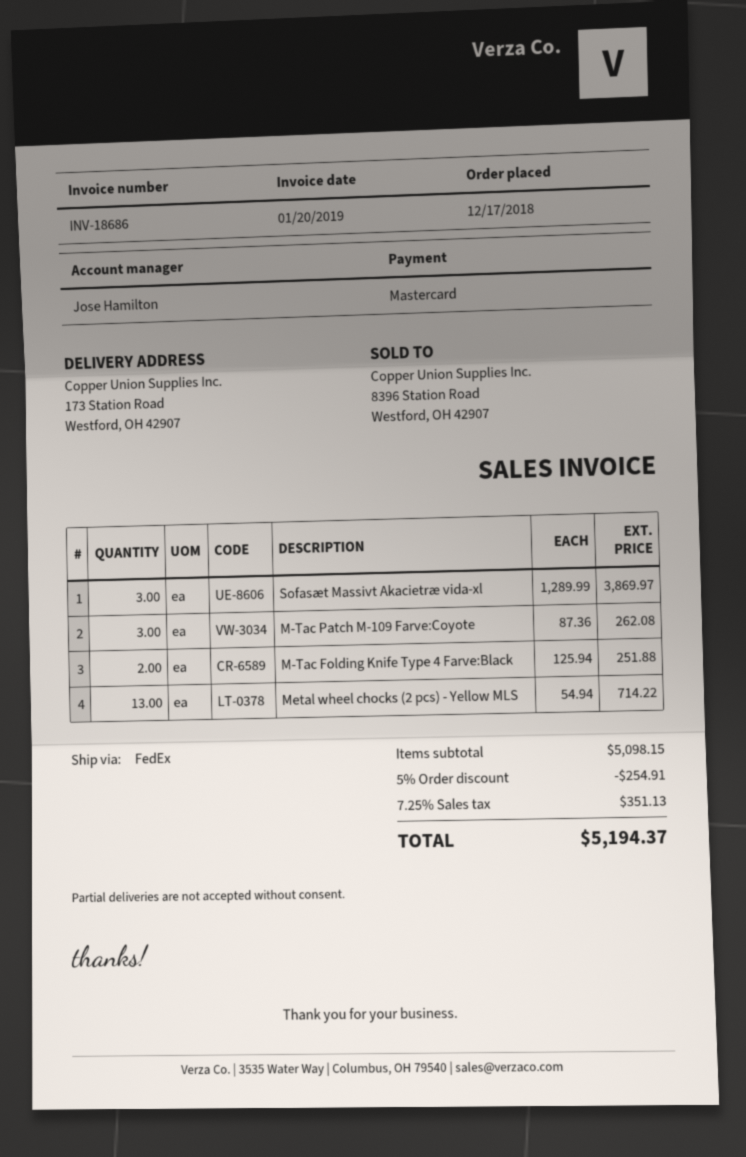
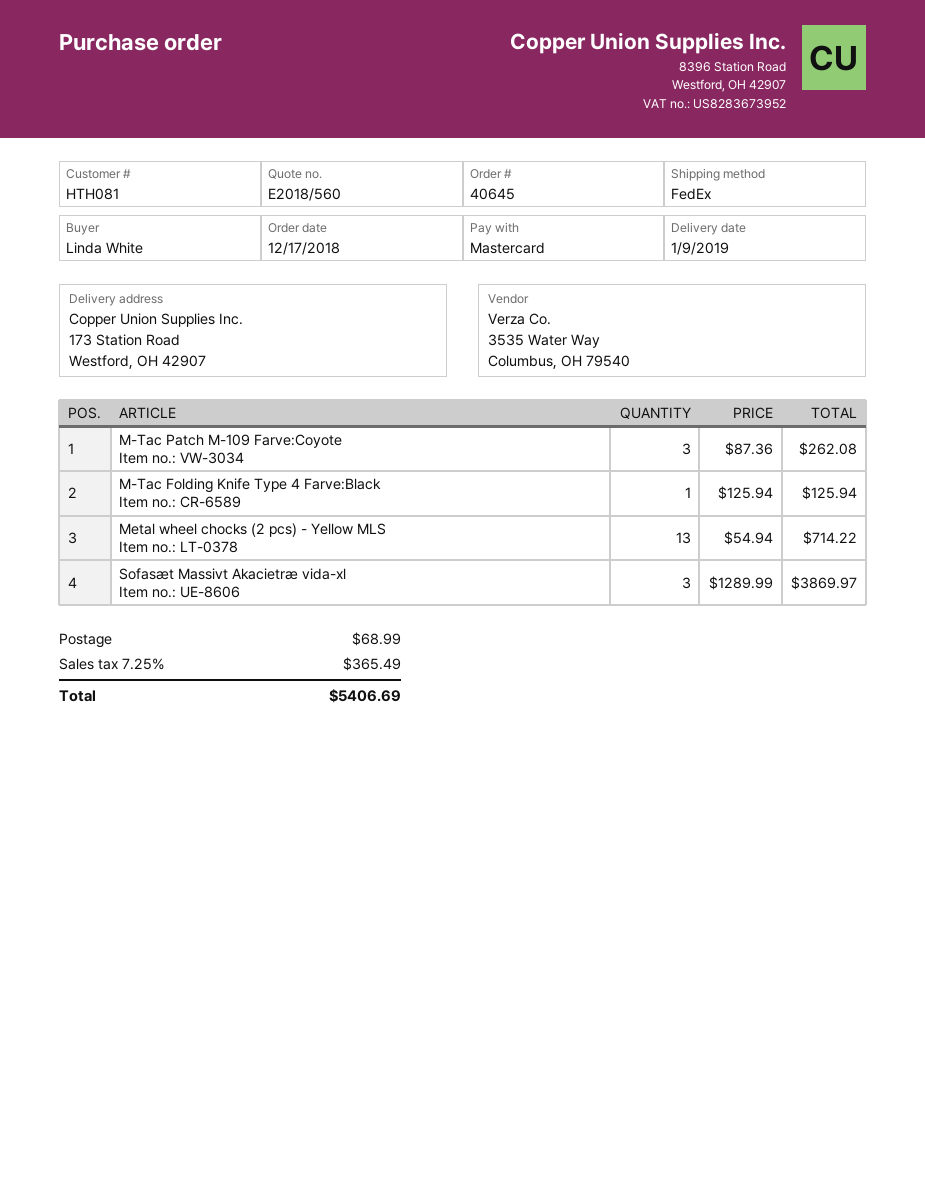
M-Tac Folding Knife Type 4 Farve:Black: 2 x 125.94 = 251.88 -> 1 x 125.94 = 125.94
discount: 5% = 254.91 -> none
shipping: none -> 68.99
tax: 7.25% = 351.13 -> 7.25% = 365.49
total: 5194.37 -> 5406.69

